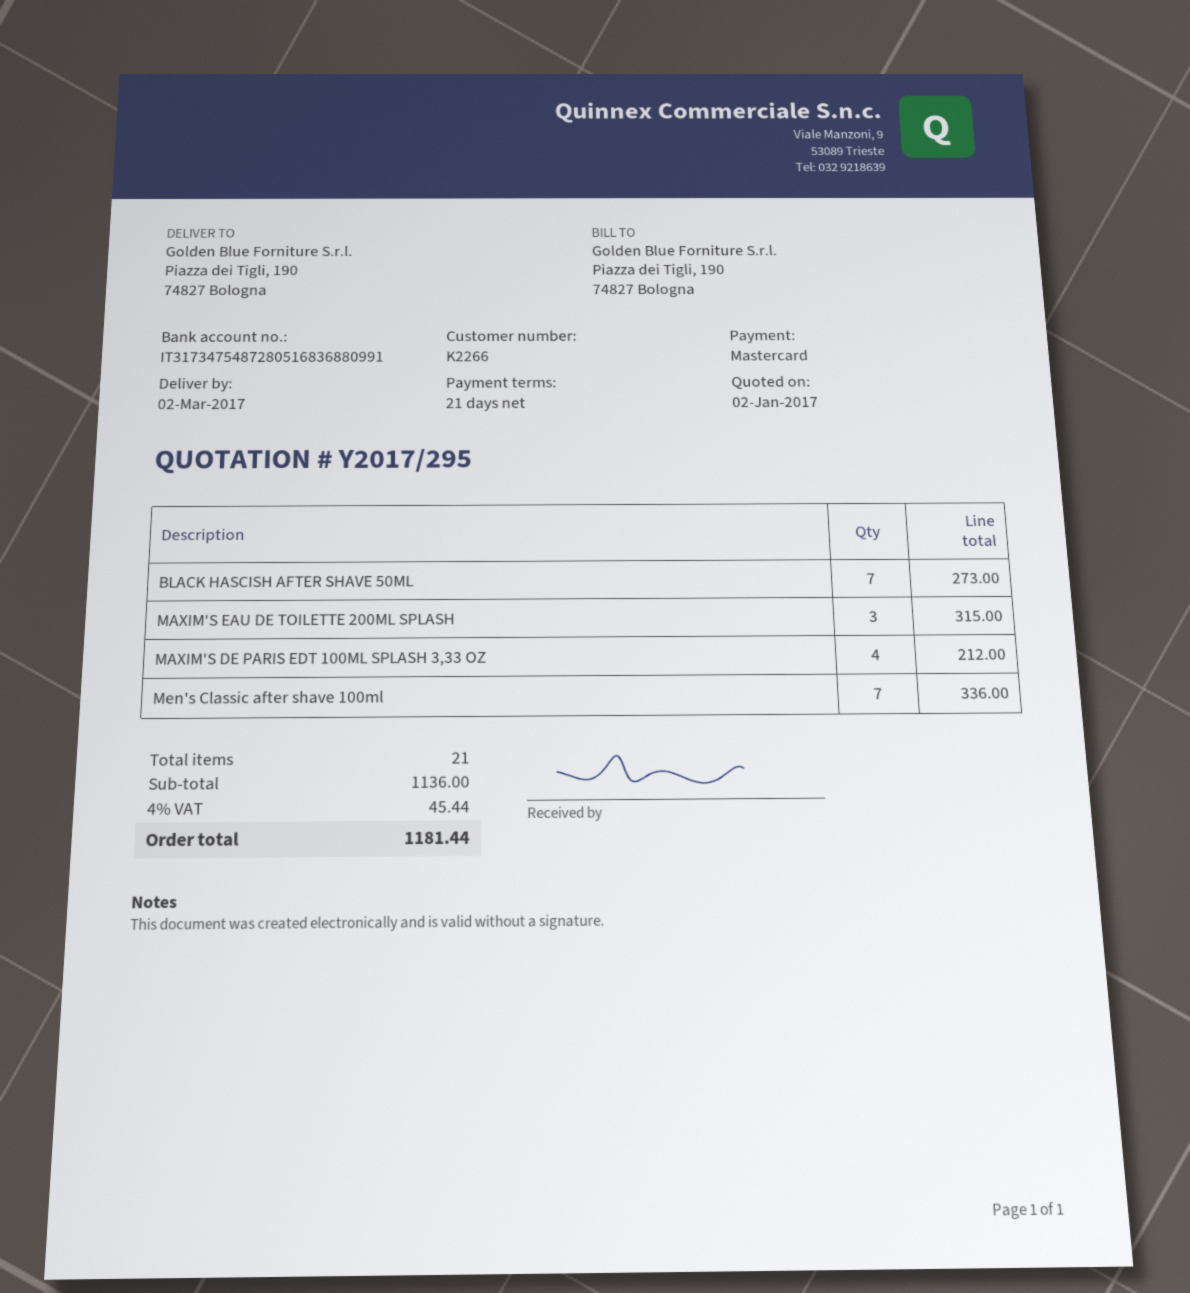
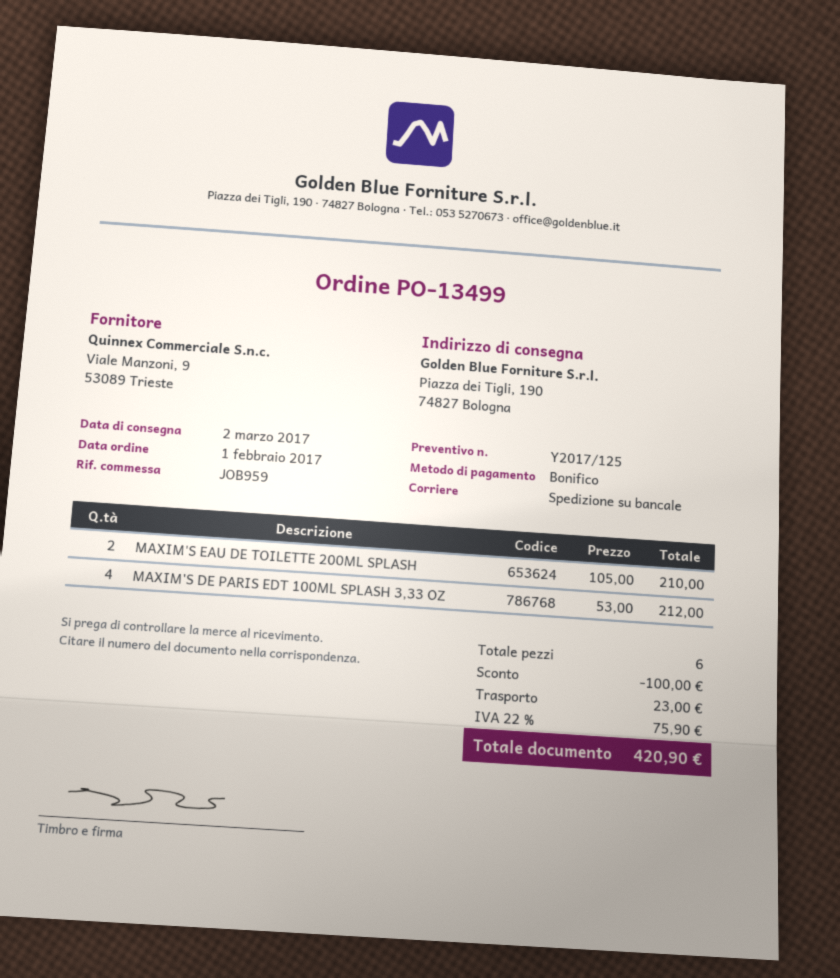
quote number: Y2017/295 -> Y2017/125
payment method: Mastercard -> bank transfer
BLACK HASCISH AFTER SHAVE 50ML: 7 for 273.00 -> none
MAXIM'S EAU DE TOILETTE 200ML SPLASH: 3 for 315.00 -> 2 for 210.00
Men's Classic after shave 100ml: 7 for 336.00 -> none
total quantity: 21 -> 6
discount: none -> 100.00
shipping: none -> 23.00
tax: 4% = 45.44 -> 22% = 75.90
total: 1181.44 -> 420.90

